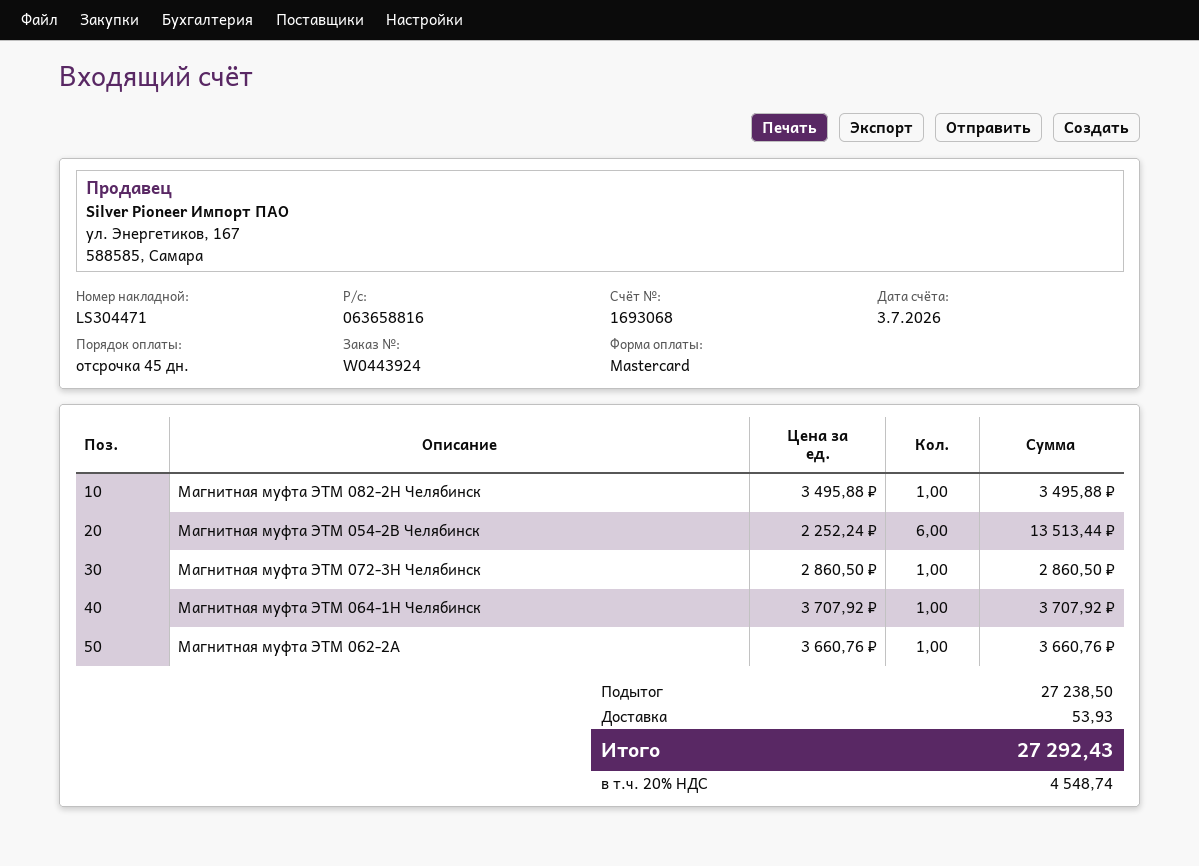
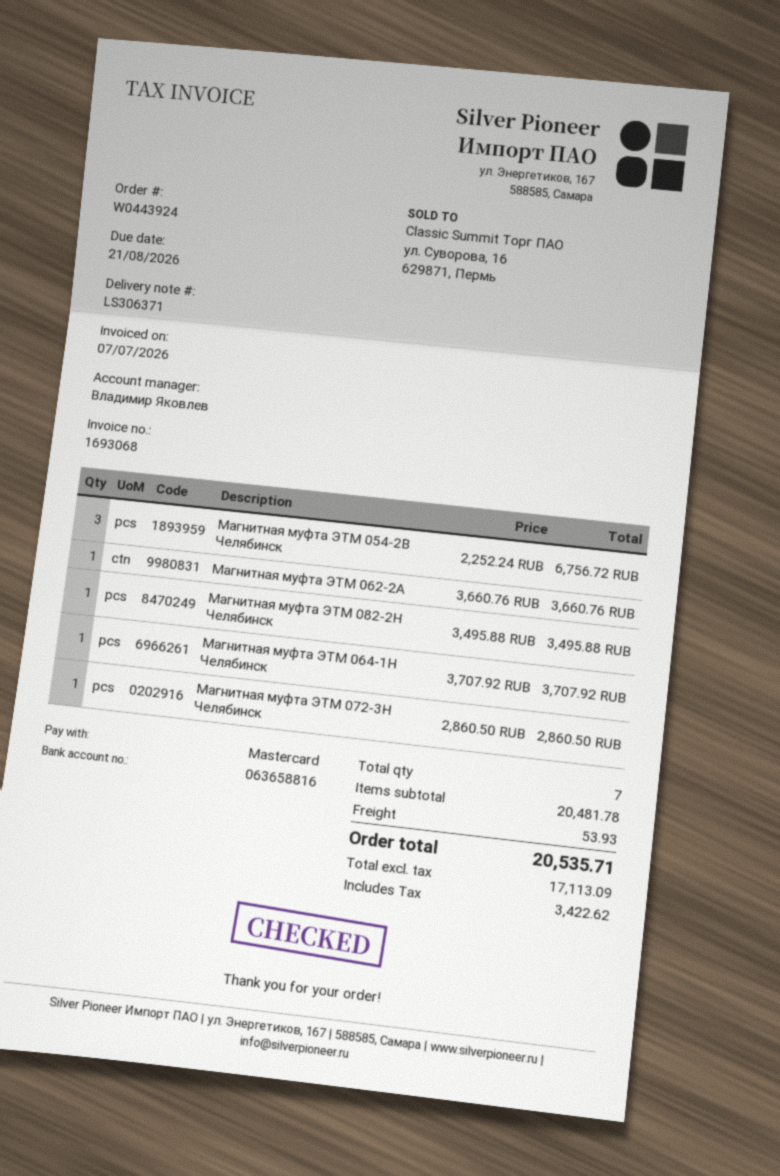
delivery note number: LS304471 -> LS306371
invoice date: 2026-07-03 -> 2026-07-07
Магнитная муфта ЭТМ 054-2В Челябинск: 6 x 2252.24 = 13513.44 -> 3 x 2252.24 = 6756.72
subtotal: 27238.50 -> 20481.78
tax: 4548.74 -> 3422.62
total: 27292.43 -> 20535.71

